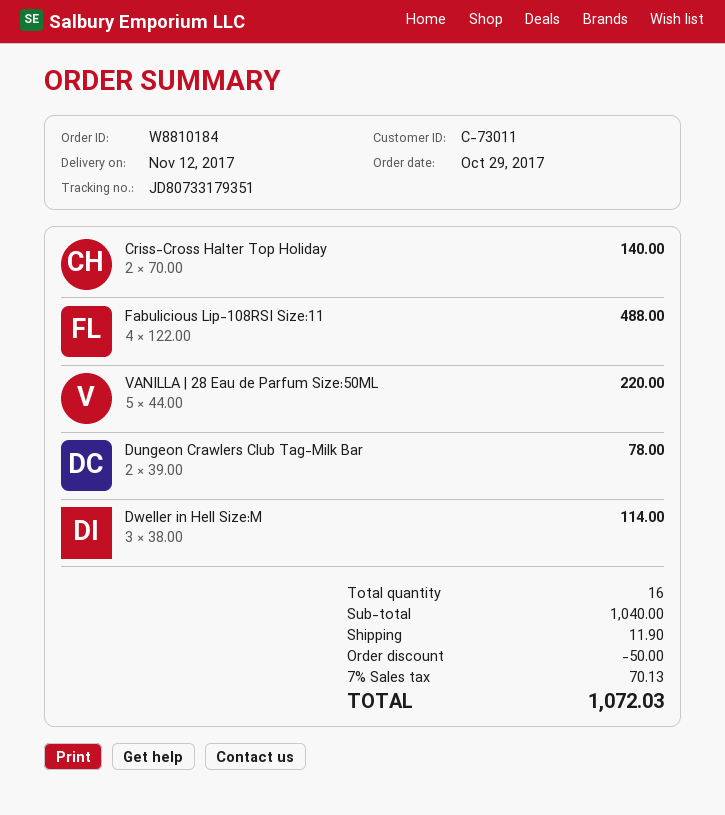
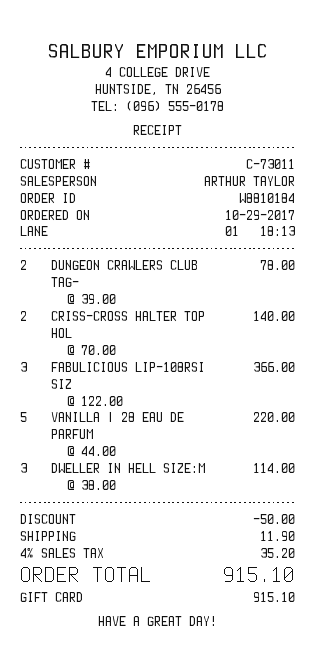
Fabulicious Lip-108RSI Size:11: 4 x 122.00 = 488.00 -> 3 x 122.00 = 366.00
tax: 7% = 70.13 -> 4% = 35.20
total: 1072.03 -> 915.10

